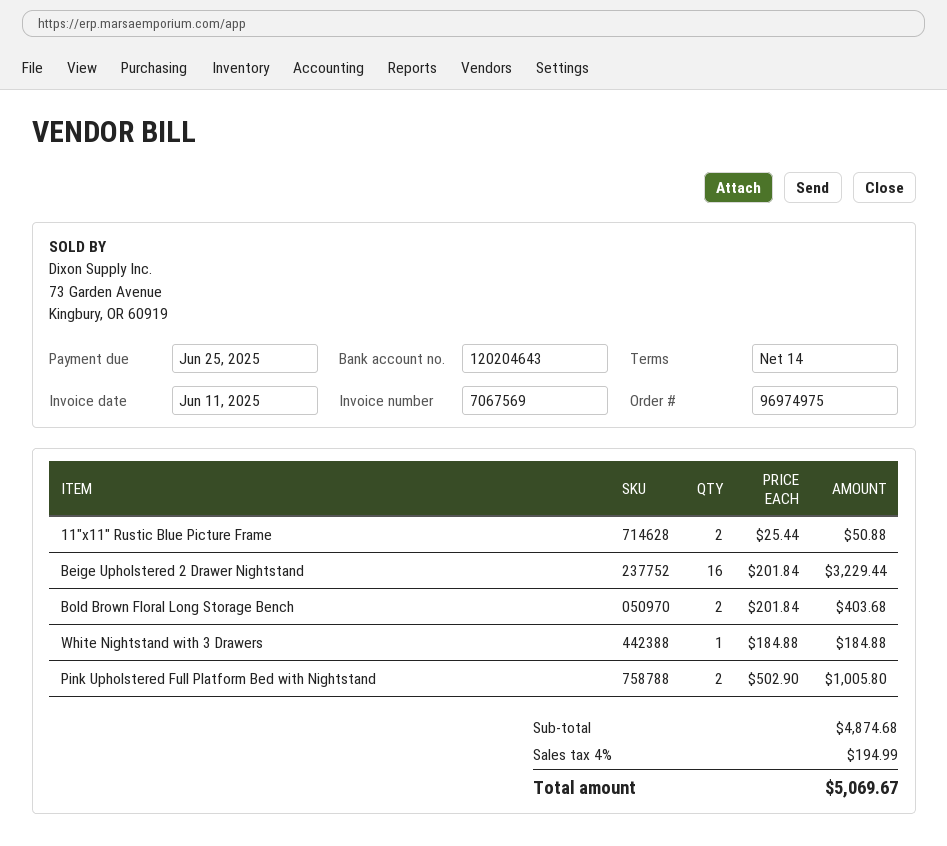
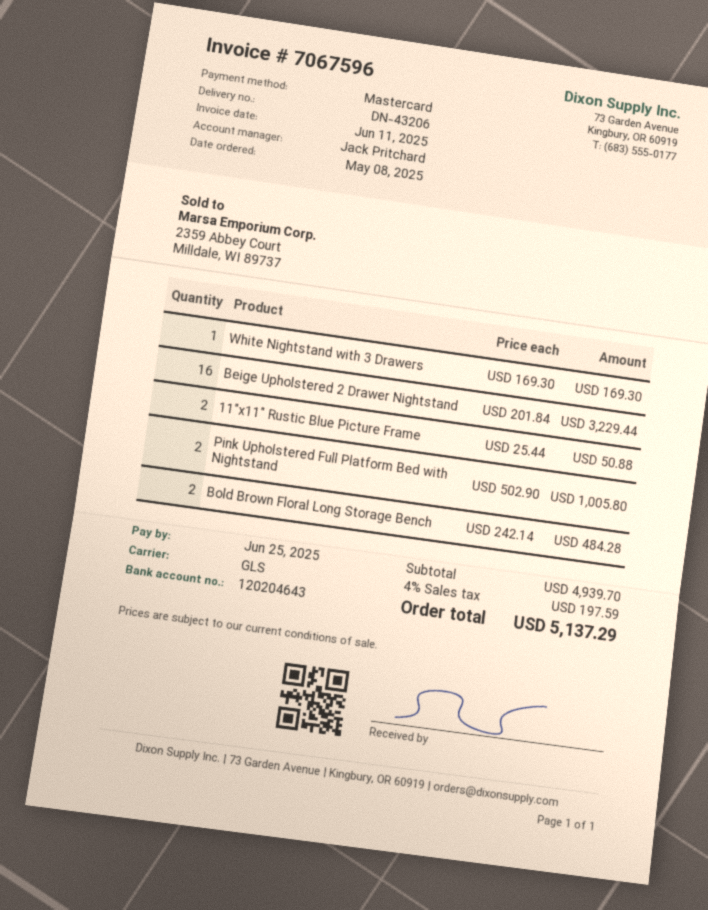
invoice number: 7067569 -> 7067596
Bold Brown Floral Long Storage Bench: 2 x 201.84 = 403.68 -> 2 x 242.14 = 484.28
White Nightstand with 3 Drawers: 1 x 184.88 = 184.88 -> 1 x 169.30 = 169.30
subtotal: 4874.68 -> 4939.70
tax: 4% = 194.99 -> 4% = 197.59
total: 5069.67 -> 5137.29

